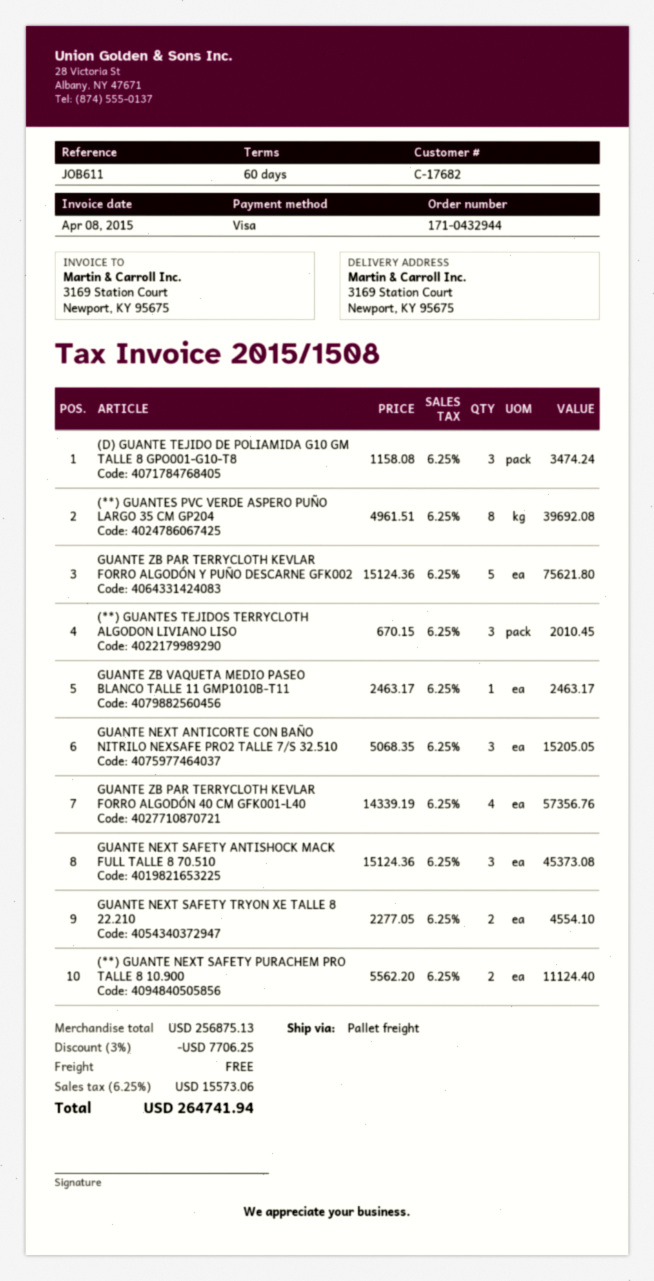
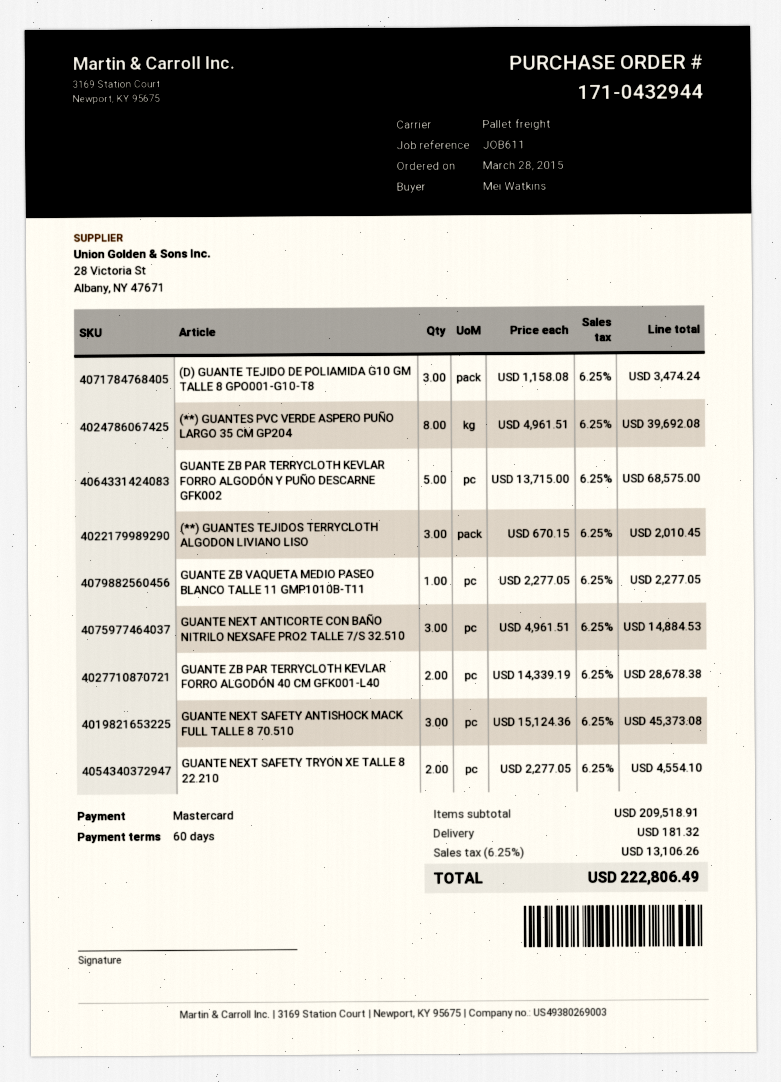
payment method: Visa -> Mastercard
GUANTE ZB PAR TERRYCLOTH KEVLAR FORRO ALGODÓN Y PUÑO DESCARNE GFK002: 5 x 15124.36 = 75621.80 -> 5 x 13715.00 = 68575.00
GUANTE ZB VAQUETA MEDIO PASEO BLANCO TALLE 11 GMP1010B-T11: 1 x 2463.17 = 2463.17 -> 1 x 2277.05 = 2277.05
GUANTE NEXT ANTICORTE CON BAÑO NITRILO NEXSAFE PRO2 TALLE 7/S 32.510: 3 x 5068.35 = 15205.05 -> 3 x 4961.51 = 14884.53
GUANTE ZB PAR TERRYCLOTH KEVLAR FORRO ALGODÓN 40 CM GFK001-L40: 4 x 14339.19 = 57356.76 -> 2 x 14339.19 = 28678.38
(**) GUANTE NEXT SAFETY PURACHEM PRO TALLE 8 10.900: 2 x 5562.20 = 11124.40 -> none
subtotal: 256875.13 -> 209518.91
discount: 3% = 7706.25 -> none
shipping: 0.00 -> 181.32
tax: 6.25% = 15573.06 -> 6.25% = 13106.26
total: 264741.94 -> 222806.49

